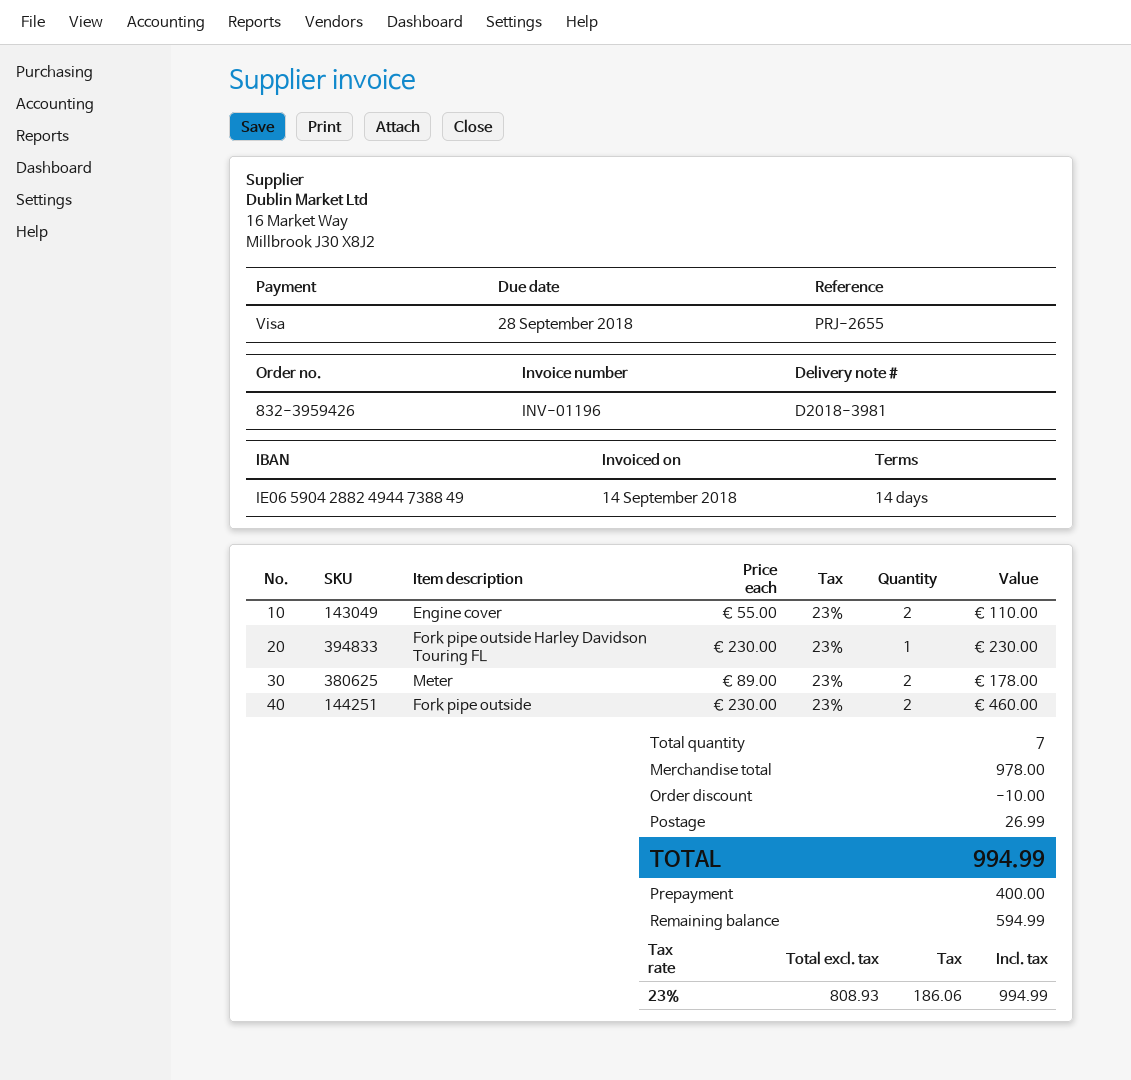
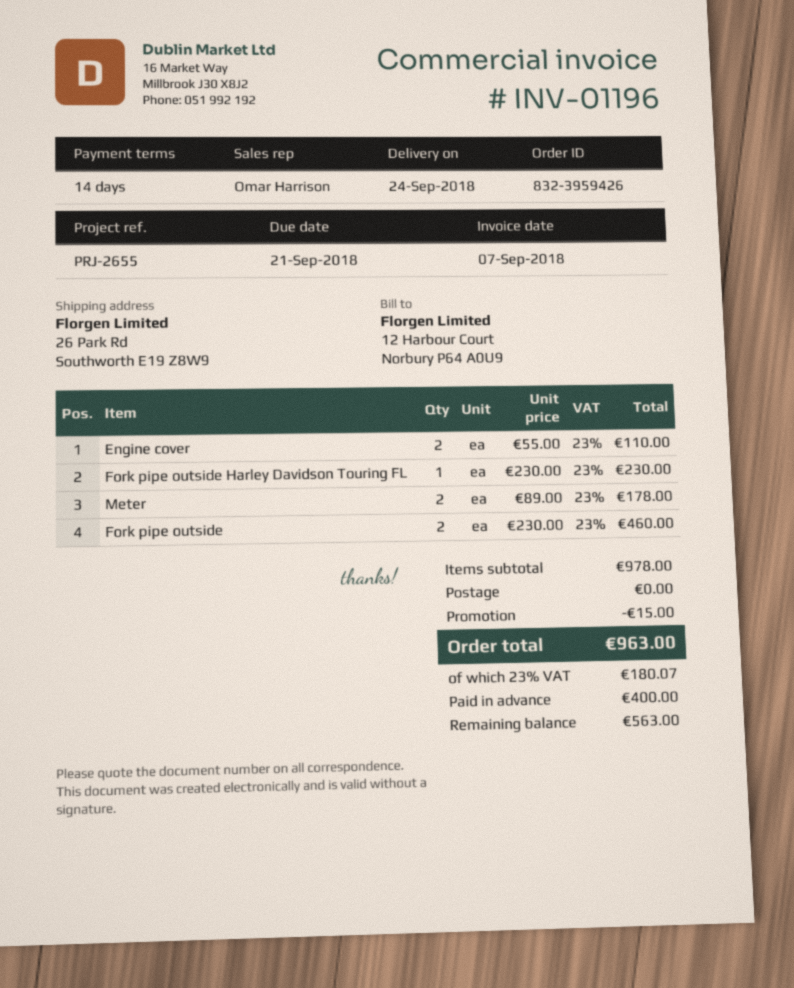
invoice date: 2018-09-14 -> 2018-09-07
due date: 2018-09-28 -> 2018-09-21
discount: 10.00 -> 15.00
shipping: 26.99 -> 0.00
tax: 23% = 186.06 -> 23% = 180.07
total: 994.99 -> 963.00
balance: 594.99 -> 563.00

